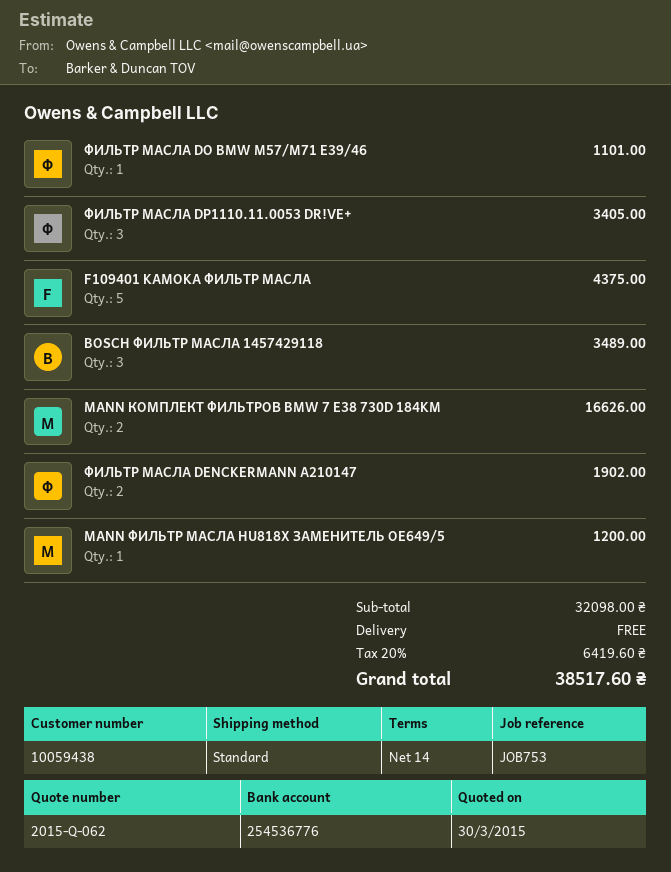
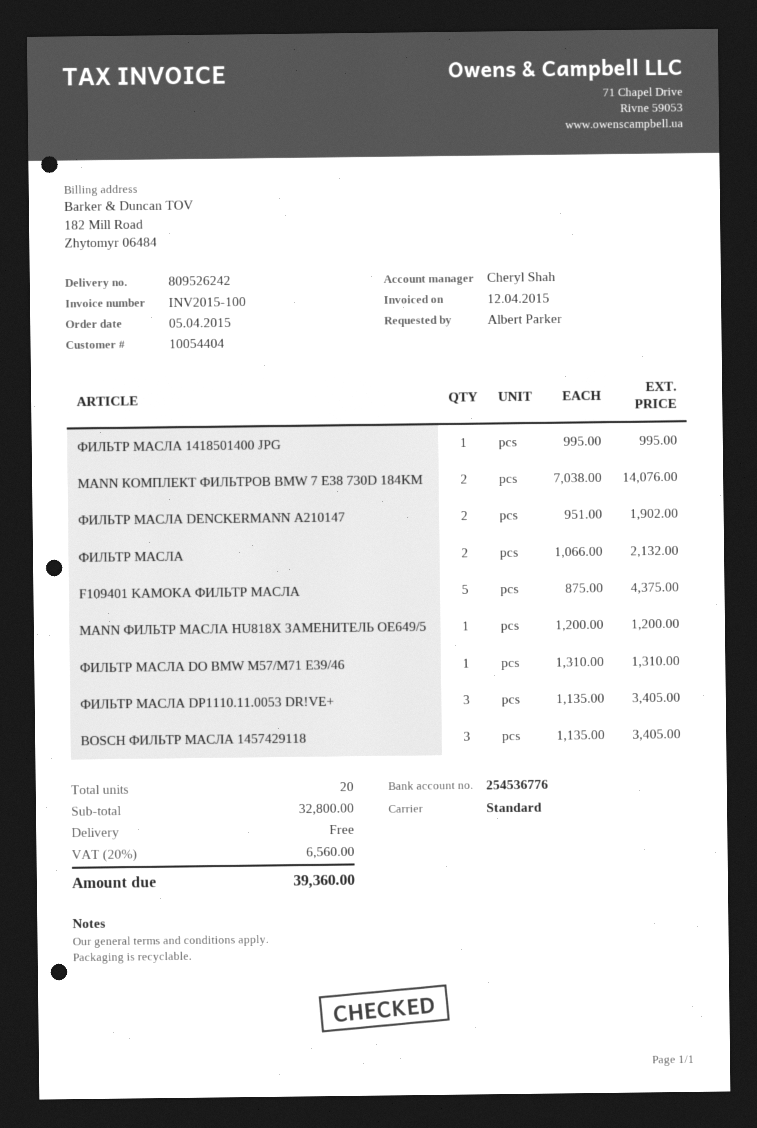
customer number: 10059438 -> 10054404
ФИЛЬТР МАСЛА DO BMW M57/M71 E39/46: 1 for 1101.00 -> 1 for 1310.00
BOSCH ФИЛЬТР МАСЛА 1457429118: 3 for 3489.00 -> 3 for 3405.00
MANN КОМПЛЕКТ ФИЛЬТРОВ BMW 7 E38 730D 184KM: 2 for 16626.00 -> 2 for 14076.00
ФИЛЬТР МАСЛА 1418501400 JPG: none -> 1 for 995.00
ФИЛЬТР МАСЛА: none -> 2 for 2132.00
subtotal: 32098.00 -> 32800.00
tax: 20% = 6419.60 -> 20% = 6560.00
total: 38517.60 -> 39360.00

